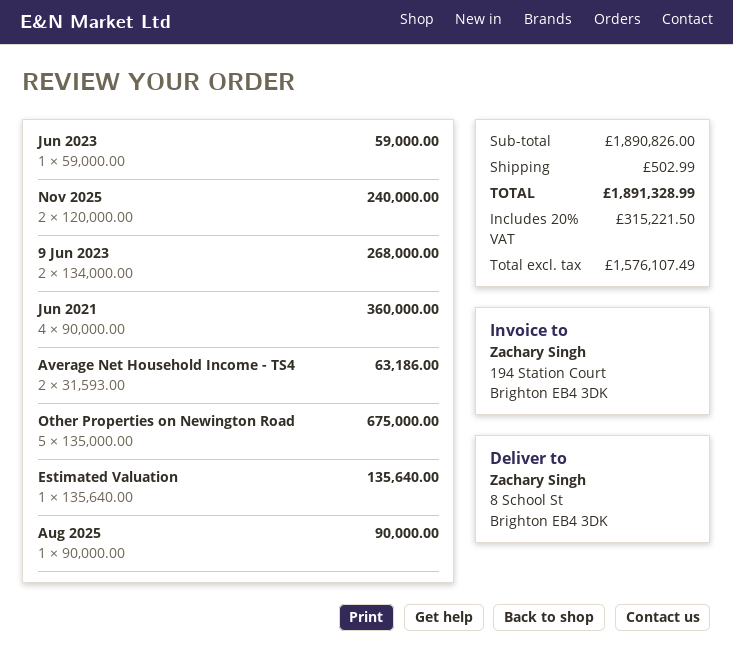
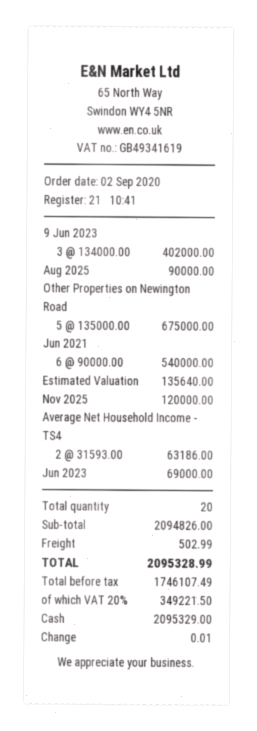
Jun 2023: 1 x 59000.00 = 59000.00 -> 1 x 69000.00 = 69000.00
Nov 2025: 2 x 120000.00 = 240000.00 -> 1 x 120000.00 = 120000.00
9 Jun 2023: 2 x 134000.00 = 268000.00 -> 3 x 134000.00 = 402000.00
Jun 2021: 4 x 90000.00 = 360000.00 -> 6 x 90000.00 = 540000.00
subtotal: 1890826.00 -> 2094826.00
net: 1576107.49 -> 1746107.49
tax: 20% = 315221.50 -> 20% = 349221.50
total: 1891328.99 -> 2095328.99

